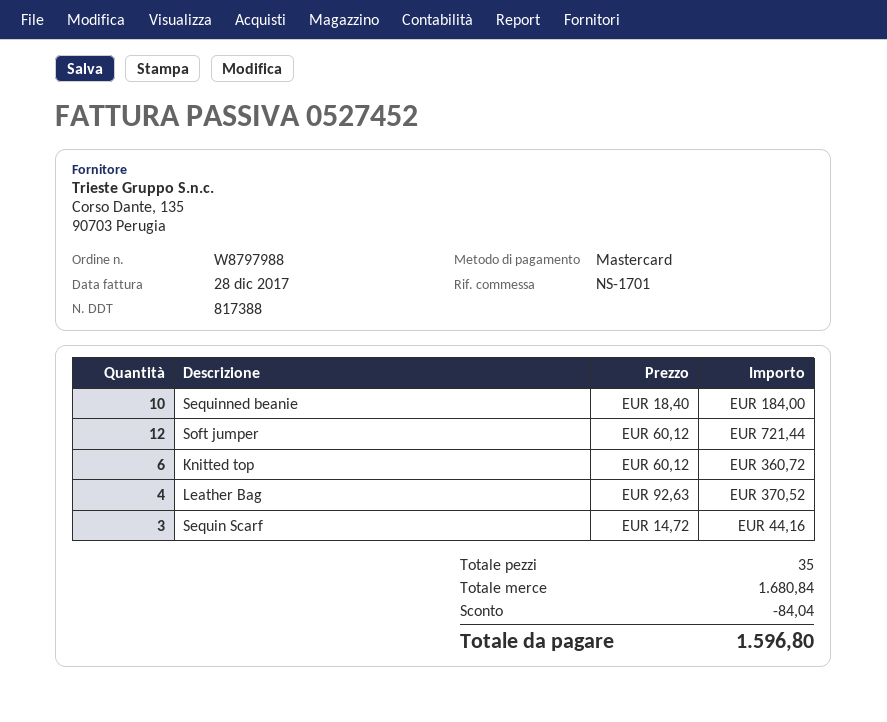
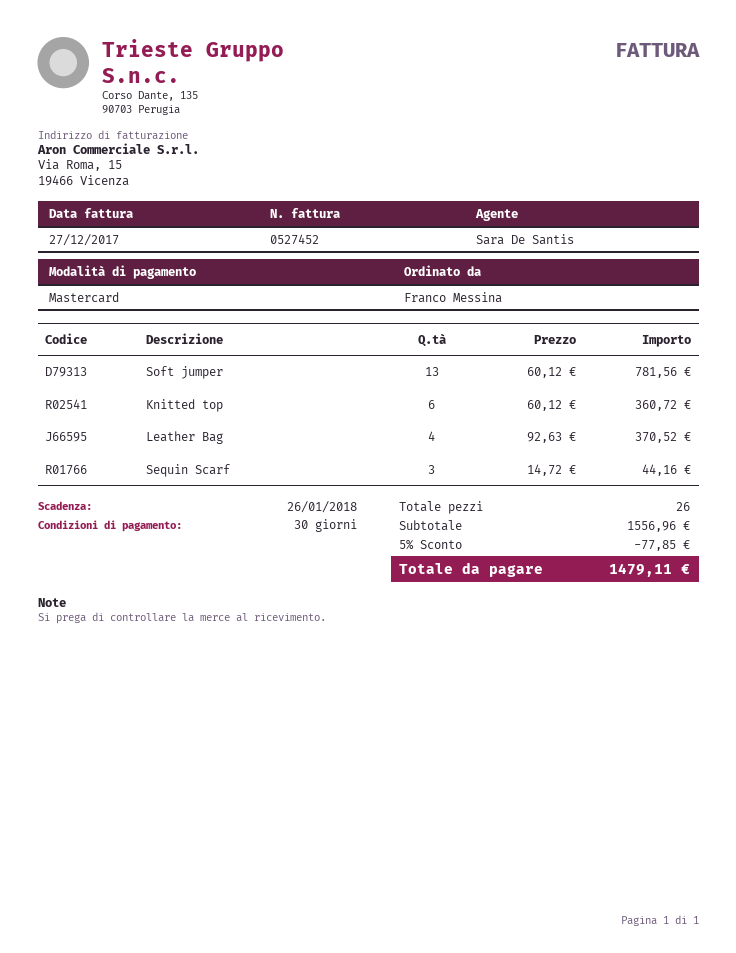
invoice date: 2017-12-28 -> 2017-12-27
Sequinned beanie: 10 x 18.40 = 184.00 -> none
Soft jumper: 12 x 60.12 = 721.44 -> 13 x 60.12 = 781.56
total quantity: 35 -> 26
subtotal: 1680.84 -> 1556.96
discount: 84.04 -> 77.85
total: 1596.80 -> 1479.11

